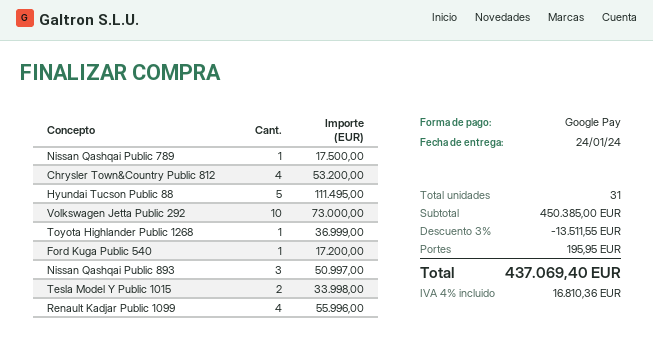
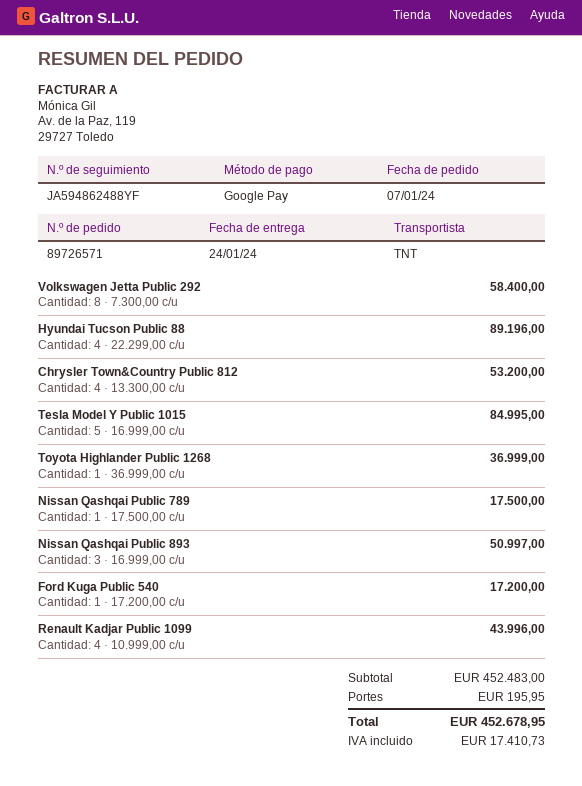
Hyundai Tucson Public 88: 5 for 111495.00 -> 4 for 89196.00
Volkswagen Jetta Public 292: 10 for 73000.00 -> 8 for 58400.00
Tesla Model Y Public 1015: 2 for 33998.00 -> 5 for 84995.00
Renault Kadjar Public 1099: 4 for 55996.00 -> 4 for 43996.00
subtotal: 450385.00 -> 452483.00
discount: 3% = 13511.55 -> none
tax: 16810.36 -> 17410.73
total: 437069.40 -> 452678.95

